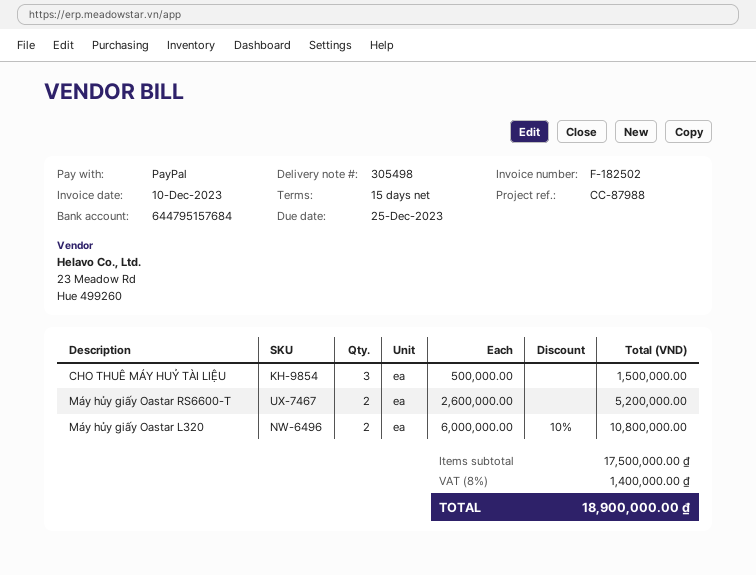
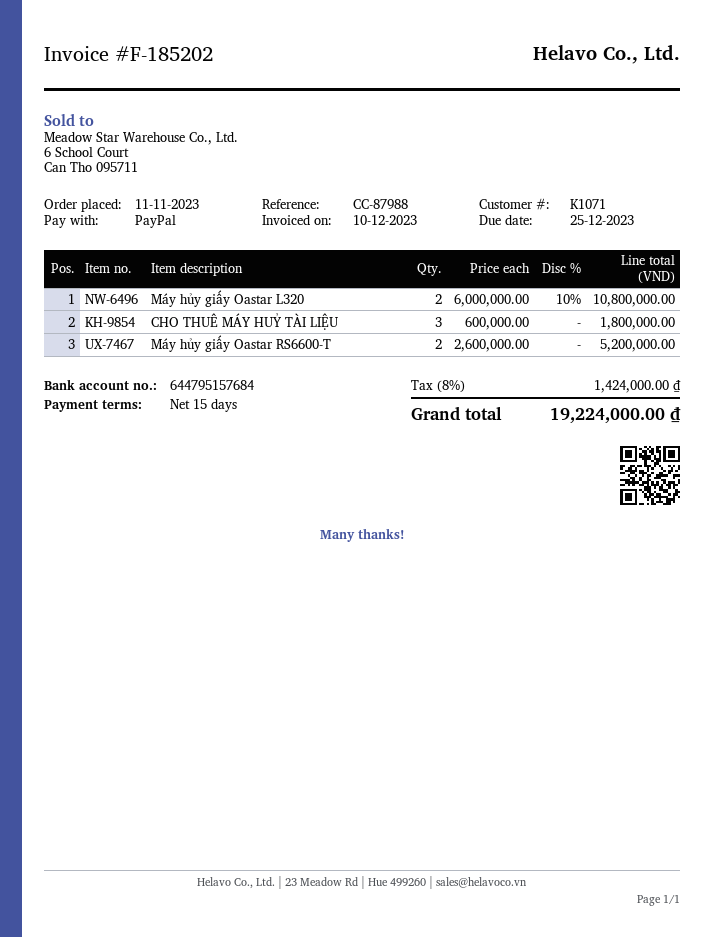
invoice number: F-182502 -> F-185202
CHO THUÊ MÁY HUỶ TÀI LIỆU: 3 x 500000.00 = 1500000.00 -> 3 x 600000.00 = 1800000.00
tax: 8% = 1400000.00 -> 8% = 1424000.00
total: 18900000.00 -> 19224000.00

